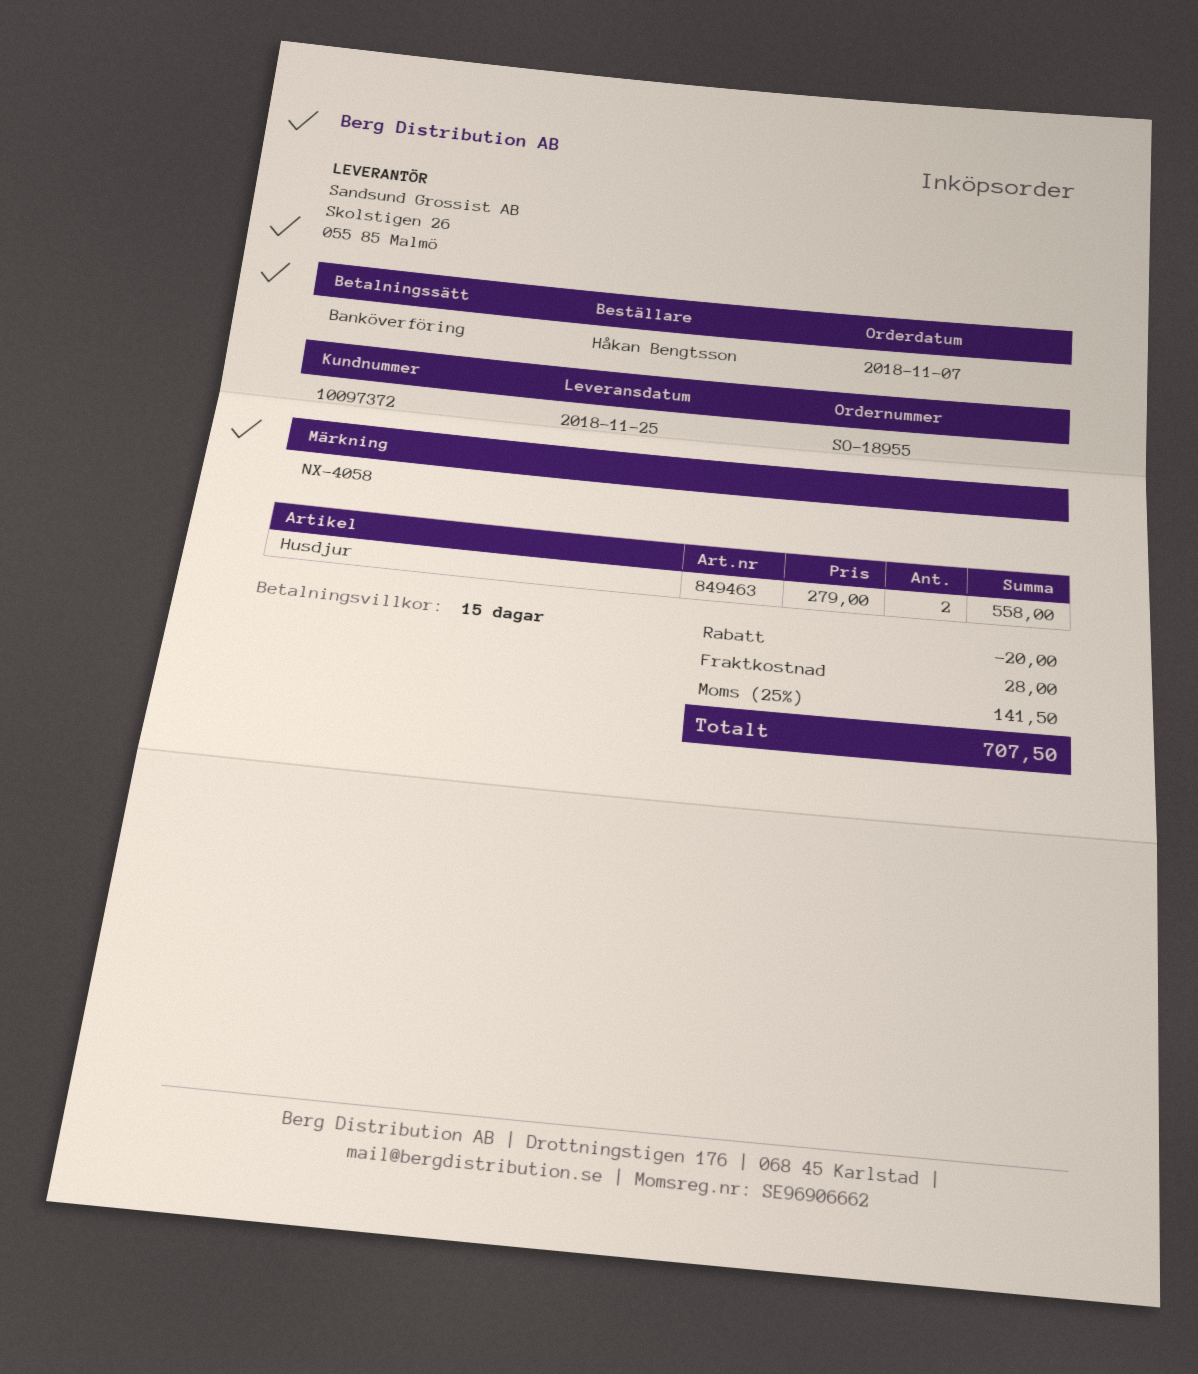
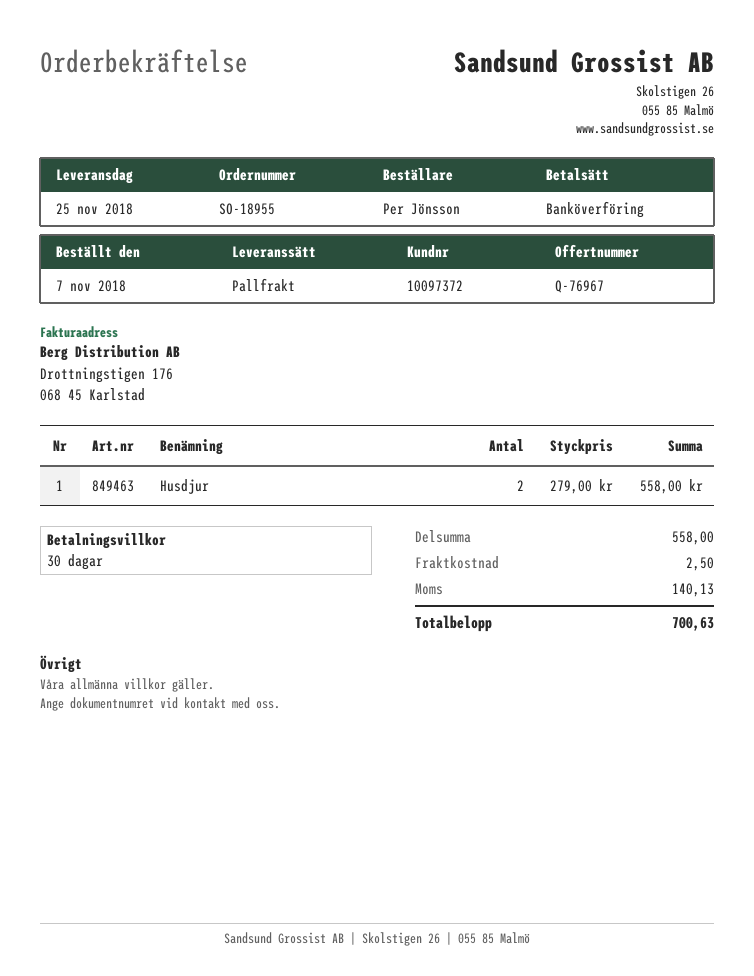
payment terms: 15 days -> 30 days
ordered by: Håkan Bengtsson -> Per Jönsson
discount: 20.00 -> none
shipping: 28.00 -> 2.50
tax: 141.50 -> 140.13
total: 707.50 -> 700.63

